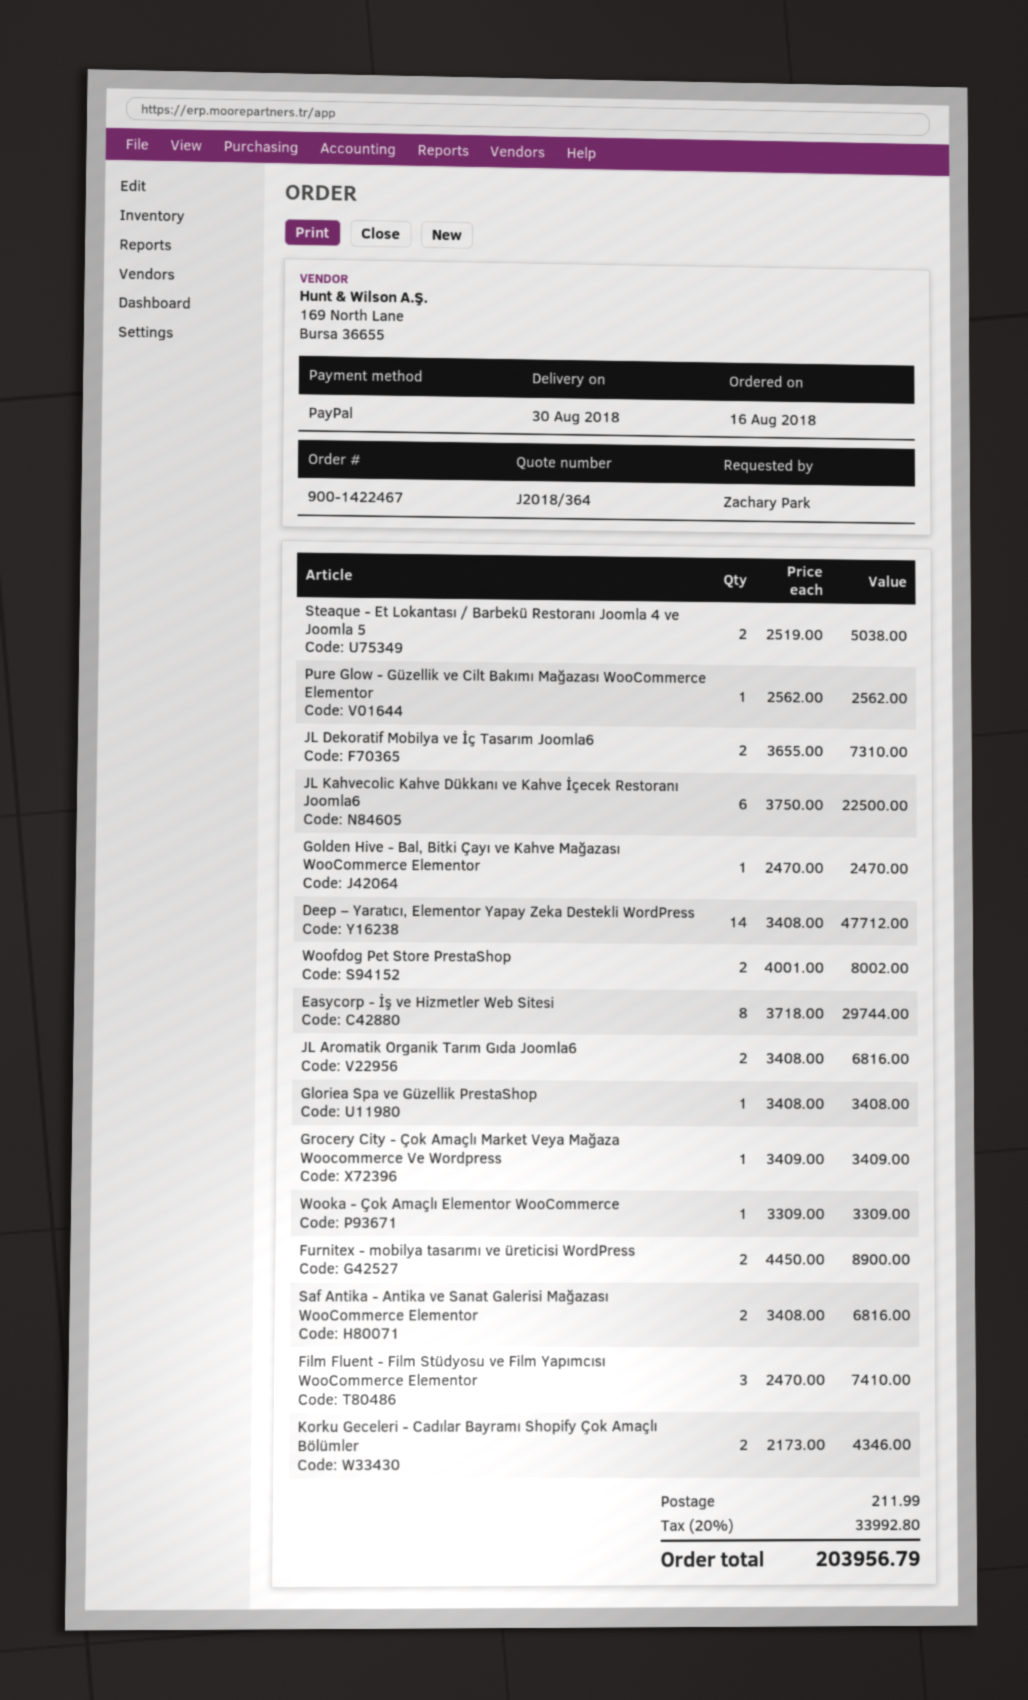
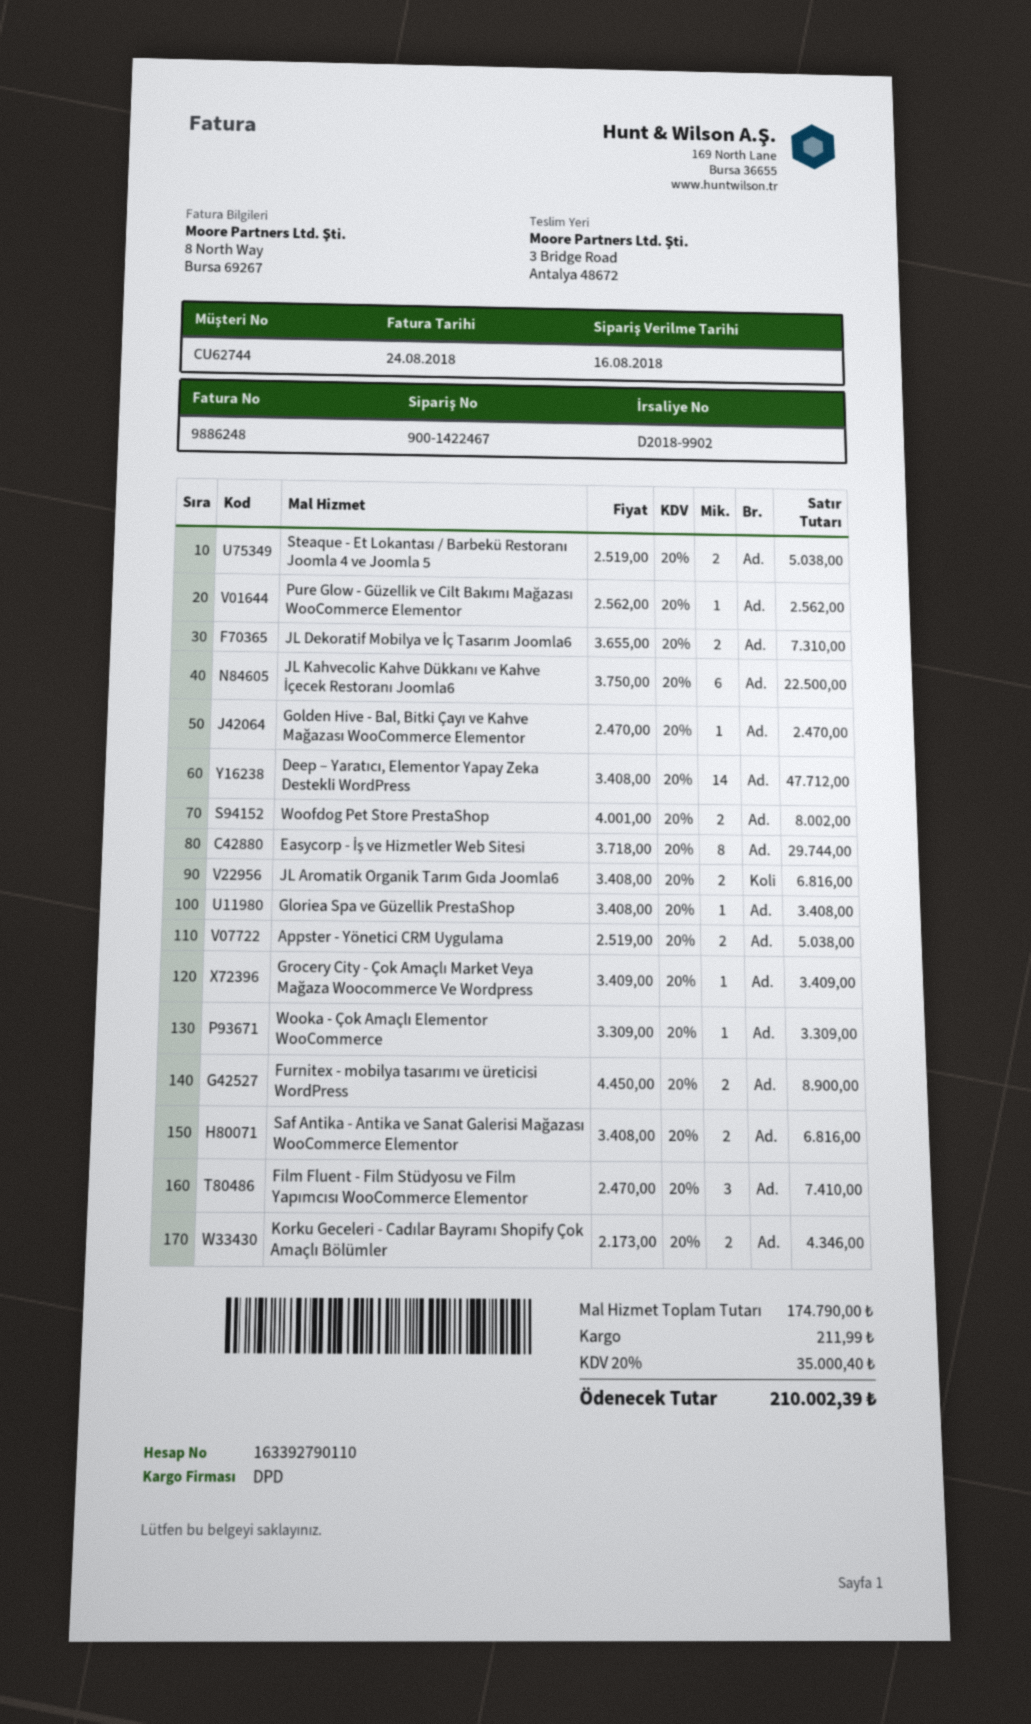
Appster - Yönetici CRM Uygulama: none -> 2 x 2519.00 = 5038.00
tax: 20% = 33992.80 -> 20% = 35000.40
total: 203956.79 -> 210002.39

